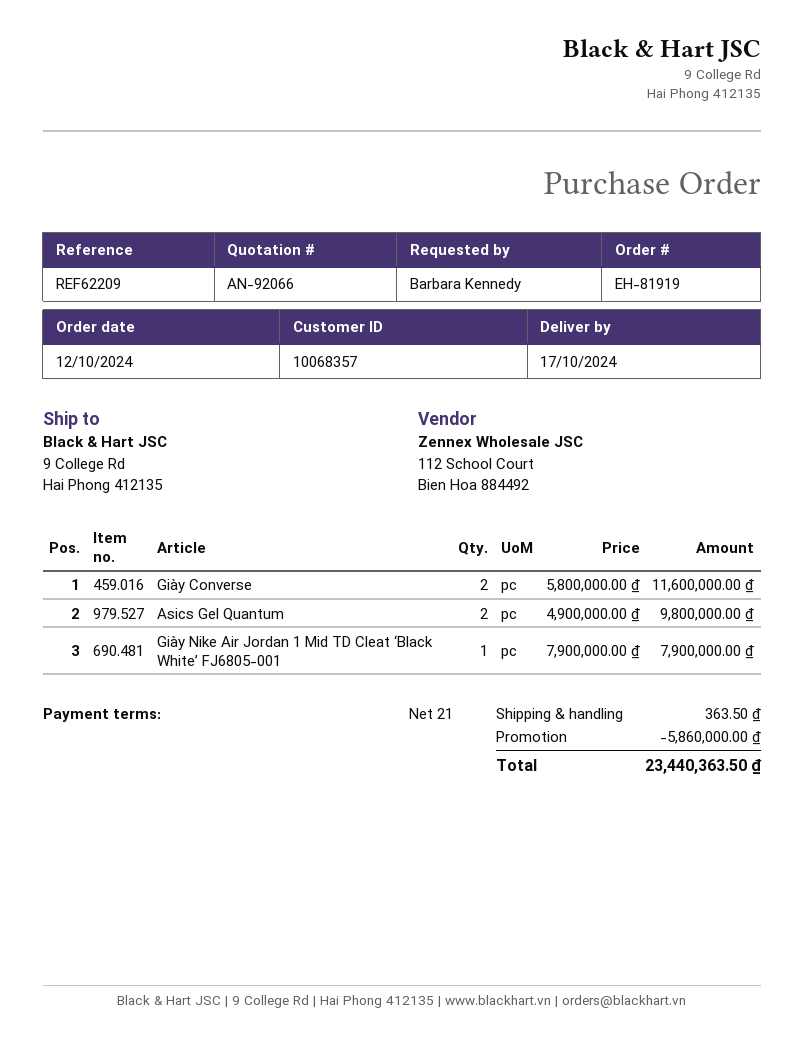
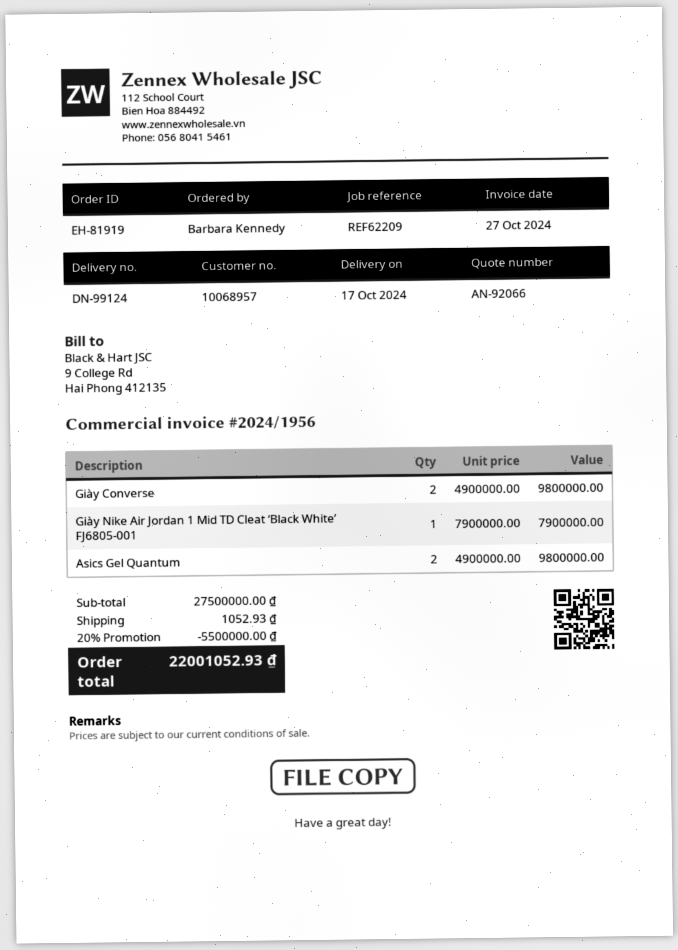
customer number: 10068357 -> 10068957
Giày Converse: 2 x 5800000.00 = 11600000.00 -> 2 x 4900000.00 = 9800000.00
discount: 5860000.00 -> 5500000.00
shipping: 363.50 -> 1052.93
total: 23440363.50 -> 22001052.93

